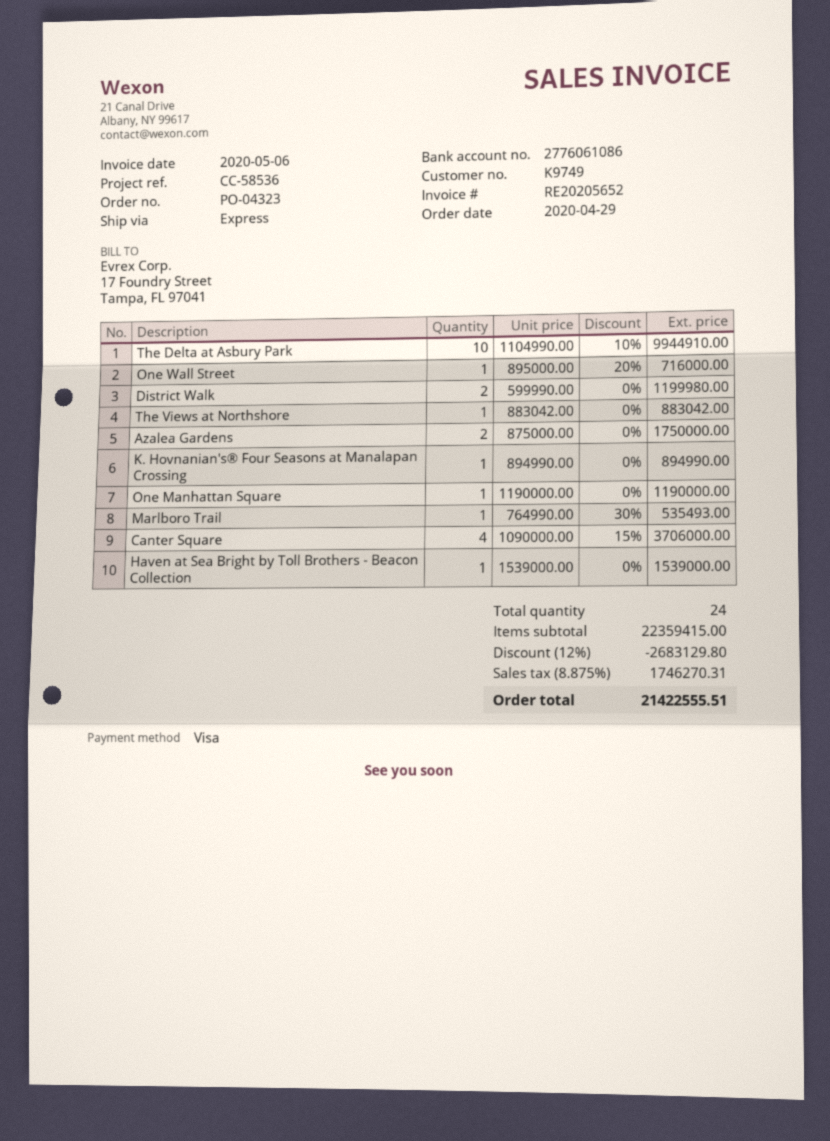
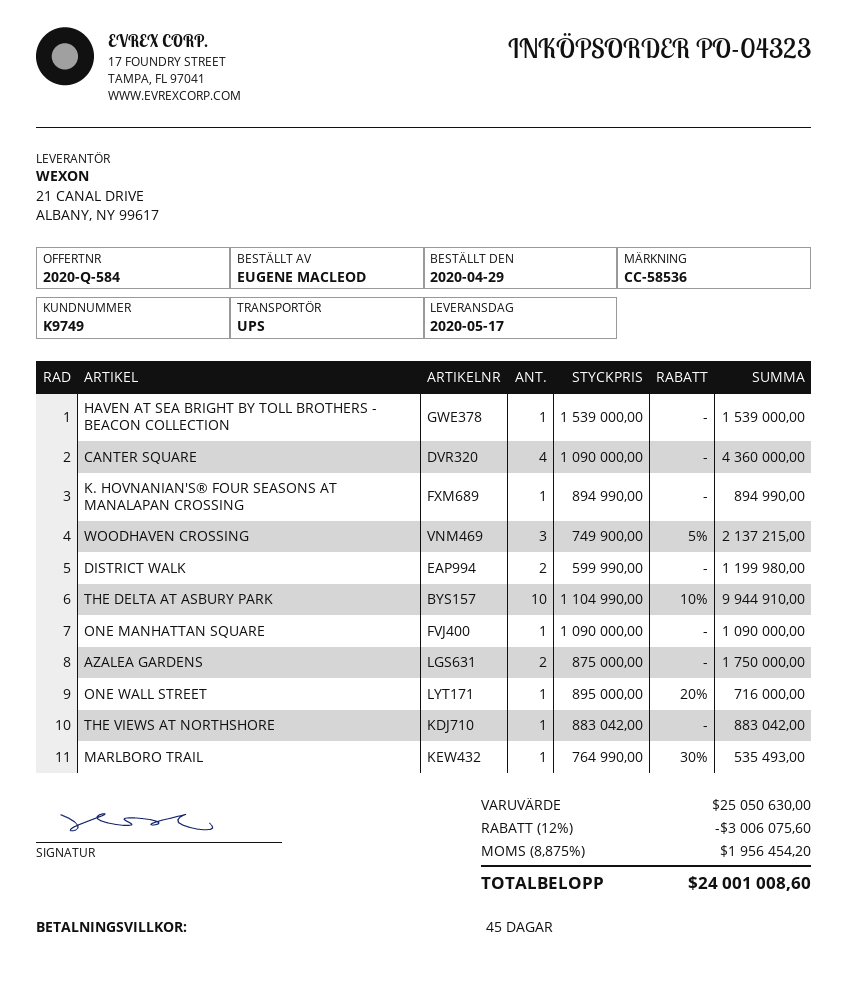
shipping method: express -> UPS
One Manhattan Square: 1 x 1190000.00 = 1190000.00 -> 1 x 1090000.00 = 1090000.00
Canter Square: 4 x 1090000.00 - 15% = 3706000.00 -> 4 x 1090000.00 = 4360000.00
WOODHAVEN CROSSING: none -> 3 x 749900.00 - 5% = 2137215.00
subtotal: 22359415.00 -> 25050630.00
discount: 12% = 2683129.80 -> 12% = 3006075.60
tax: 8.875% = 1746270.31 -> 8.875% = 1956454.20
total: 21422555.51 -> 24001008.60

